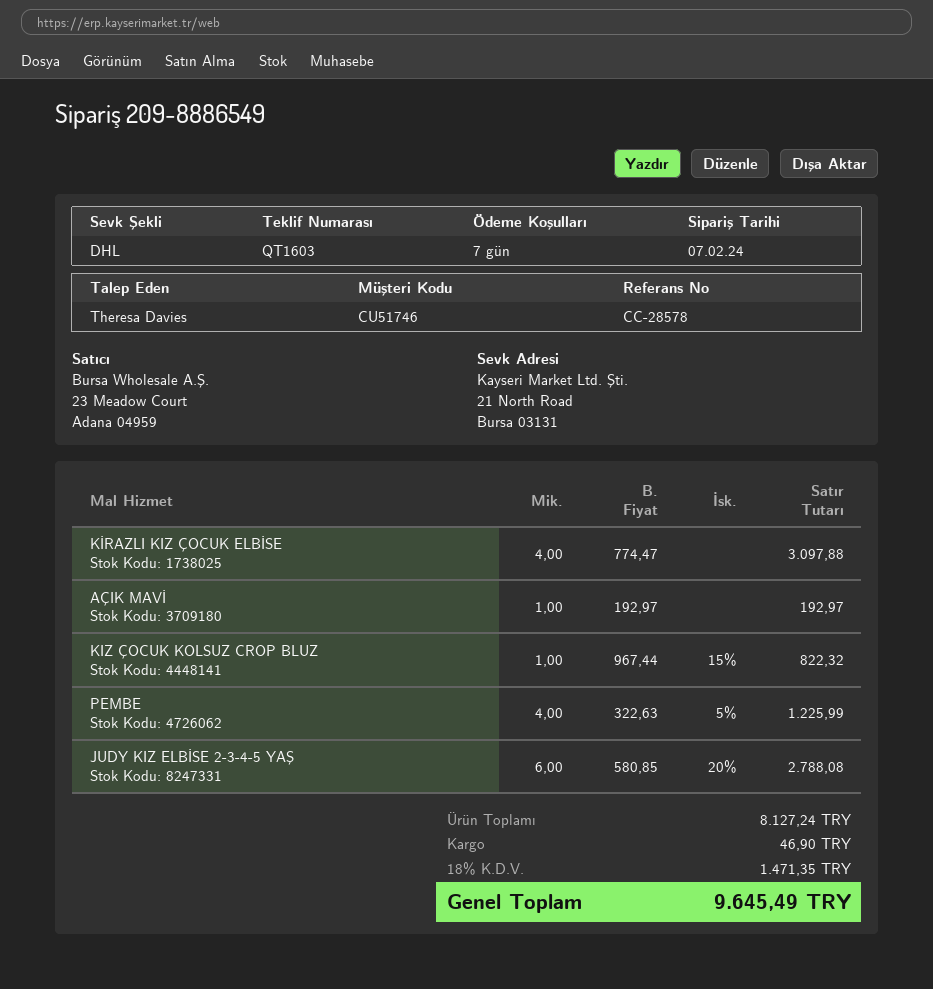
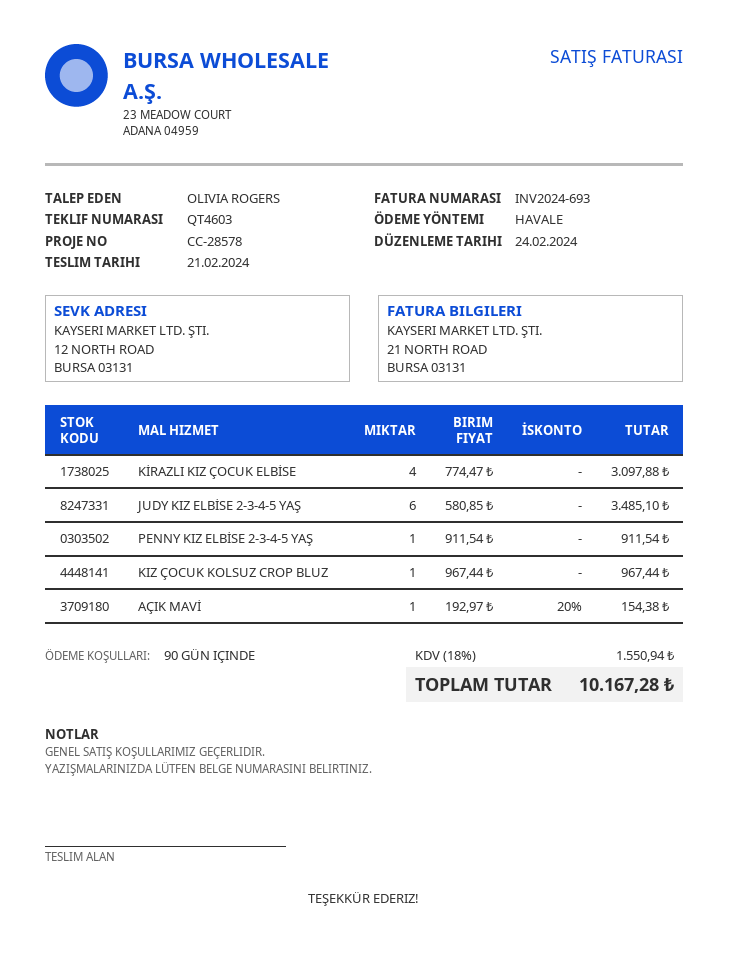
quote number: QT1603 -> QT4603
payment terms: 7 days -> 90 days
ordered by: Theresa Davies -> OLIVIA ROGERS
ship to: 21 North Road, Bursa 03131 -> 12 NORTH ROAD, BURSA 03131
AÇIK MAVİ: 1 x 192.97 = 192.97 -> 1 x 192.97 - 20% = 154.38
KIZ ÇOCUK KOLSUZ CROP BLUZ: 1 x 967.44 - 15% = 822.32 -> 1 x 967.44 = 967.44
PEMBE: 4 x 322.63 - 5% = 1225.99 -> none
JUDY KIZ ELBİSE 2-3-4-5 YAŞ: 6 x 580.85 - 20% = 2788.08 -> 6 x 580.85 = 3485.10
PENNY KIZ ELBİSE 2-3-4-5 YAŞ: none -> 1 x 911.54 = 911.54
shipping: 46.90 -> none
tax: 18% = 1471.35 -> 18% = 1550.94
total: 9645.49 -> 10167.28

